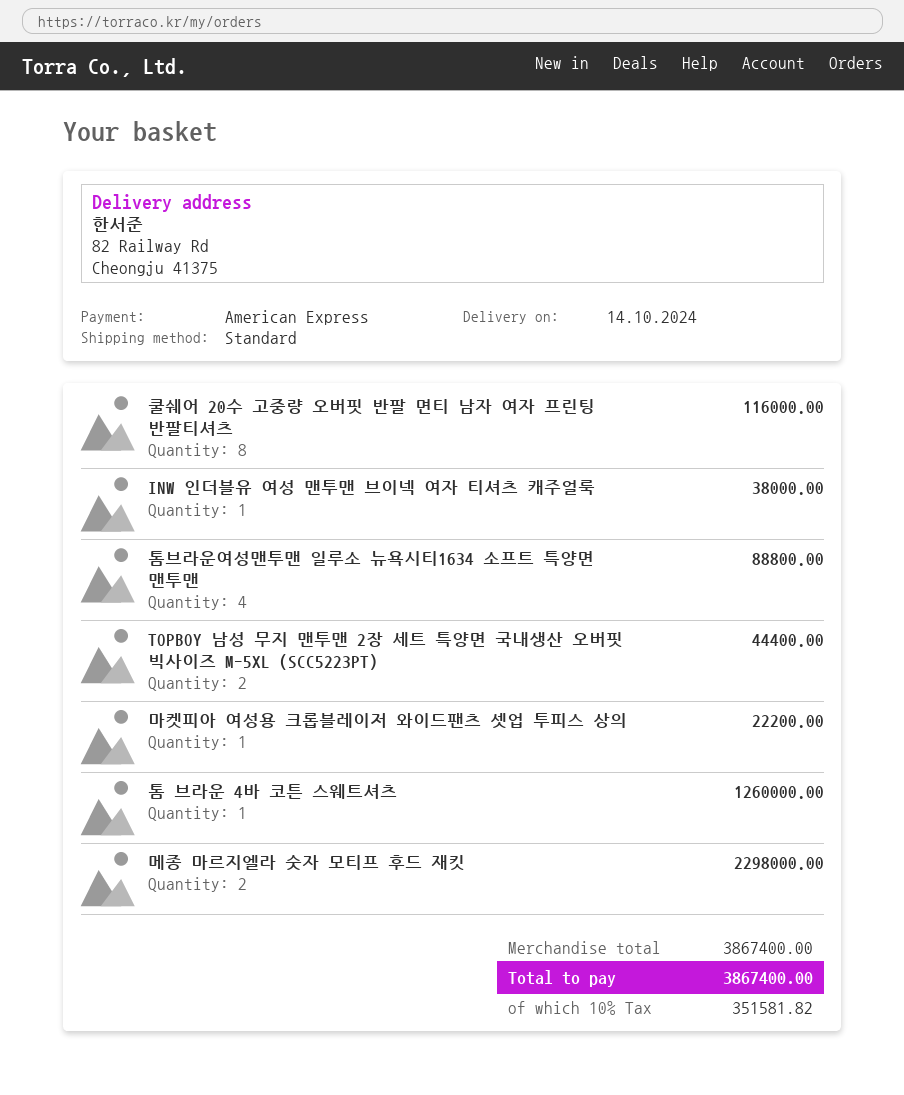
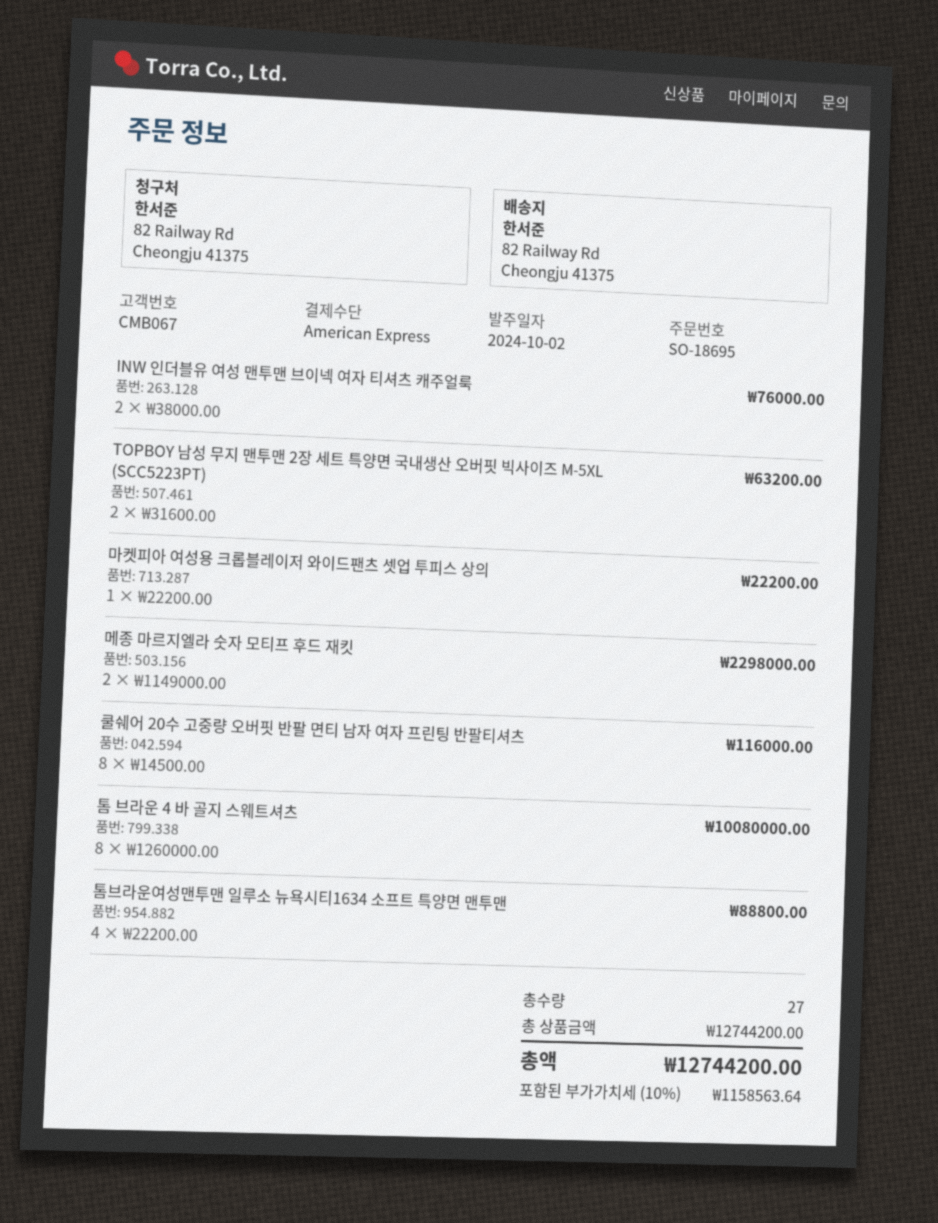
INW 인더블유 여성 맨투맨 브이넥 여자 티셔츠 캐주얼룩: 1 for 38000.00 -> 2 for 76000.00
TOPBOY 남성 무지 맨투맨 2장 세트 특양면 국내생산 오버핏 빅사이즈 M-5XL (SCC5223PT): 2 for 44400.00 -> 2 for 63200.00
톰 브라운 4바 코튼 스웨트셔츠: 1 for 1260000.00 -> none
톰 브라운 4 바 골지 스웨트셔츠: none -> 8 for 10080000.00
subtotal: 3867400.00 -> 12744200.00
tax: 10% = 351581.82 -> 10% = 1158563.64
total: 3867400.00 -> 12744200.00

